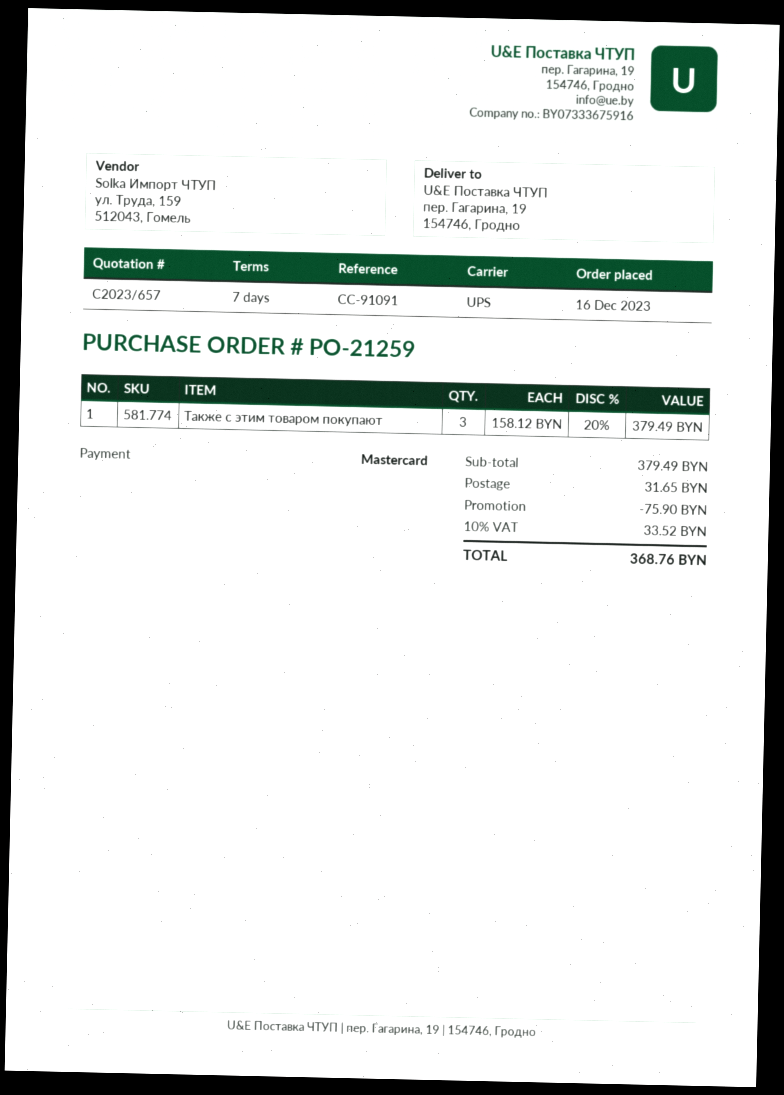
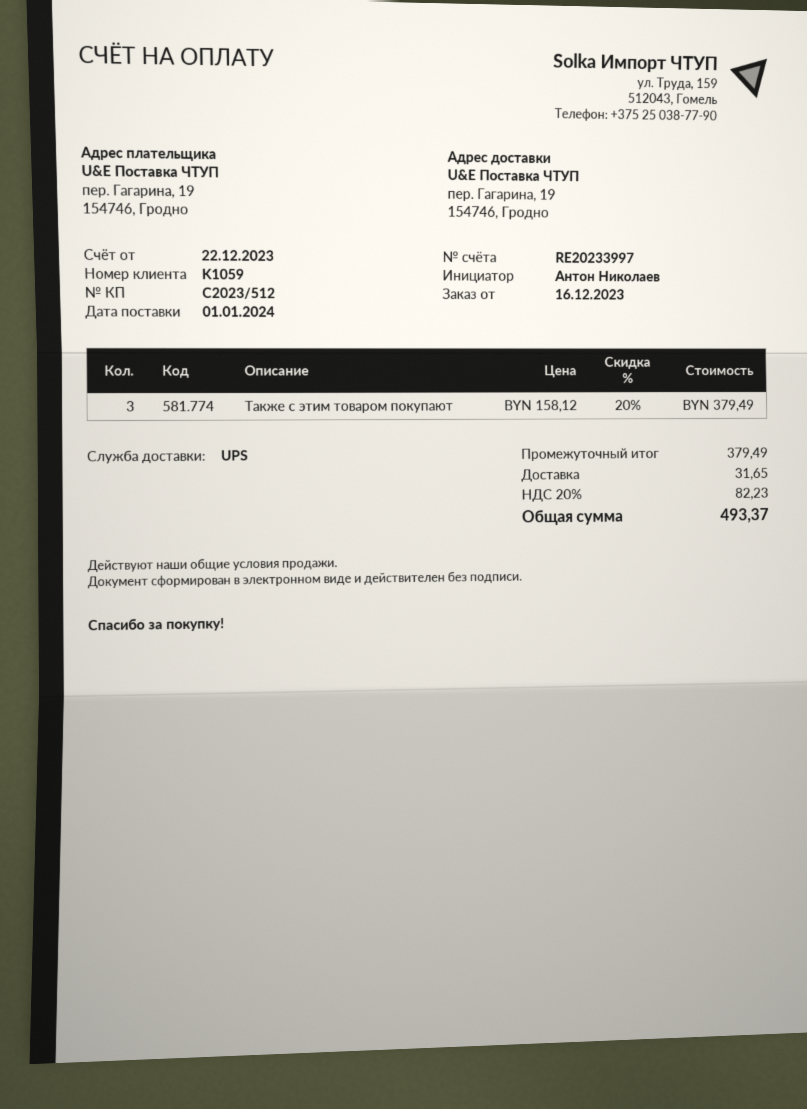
quote number: C2023/657 -> C2023/512
discount: 75.90 -> none
tax: 10% = 33.52 -> 20% = 82.23
total: 368.76 -> 493.37

